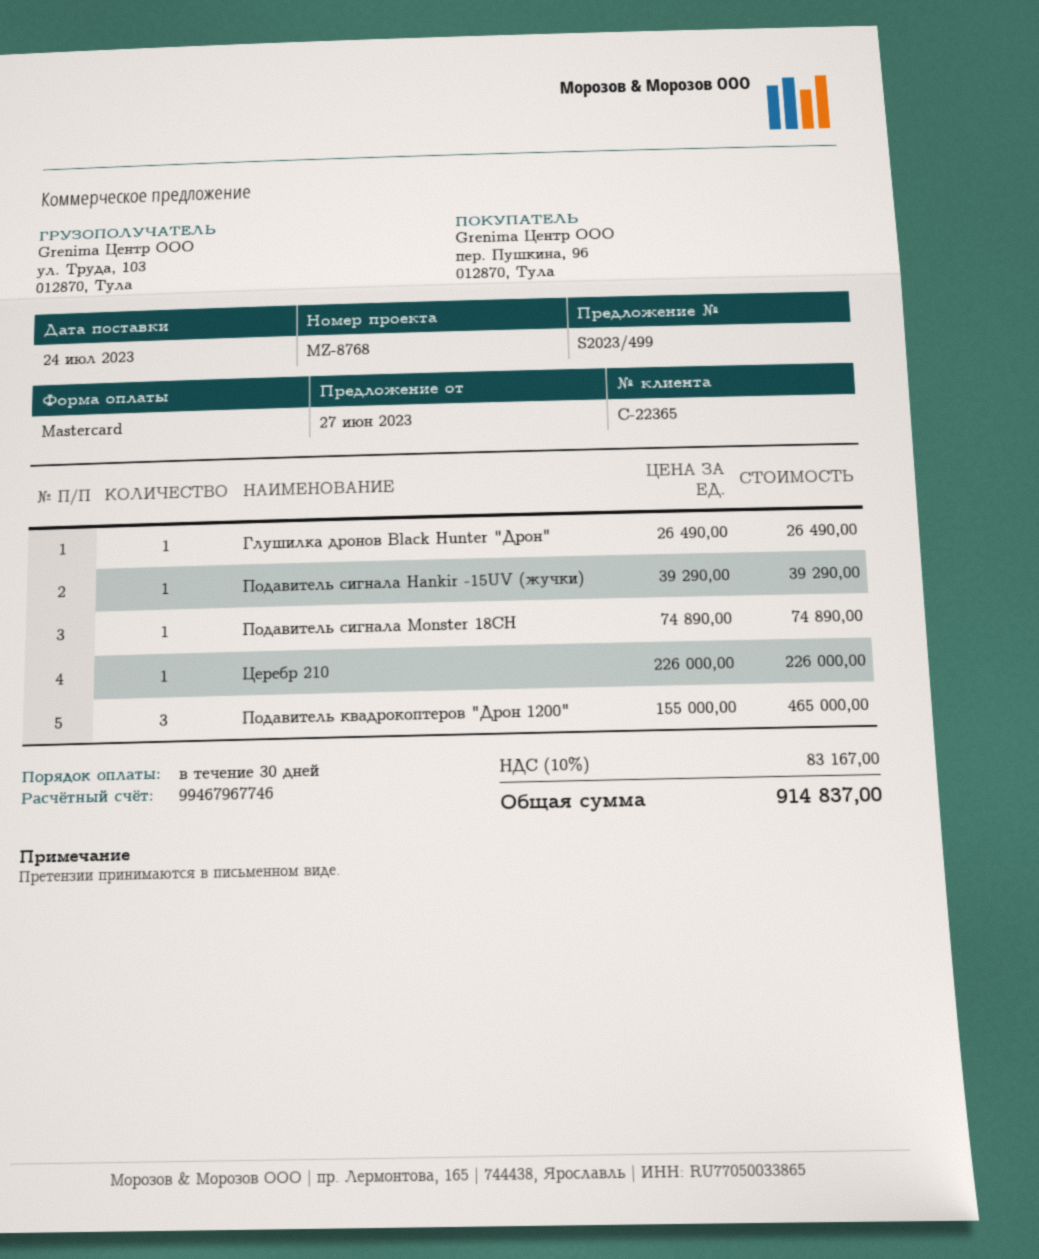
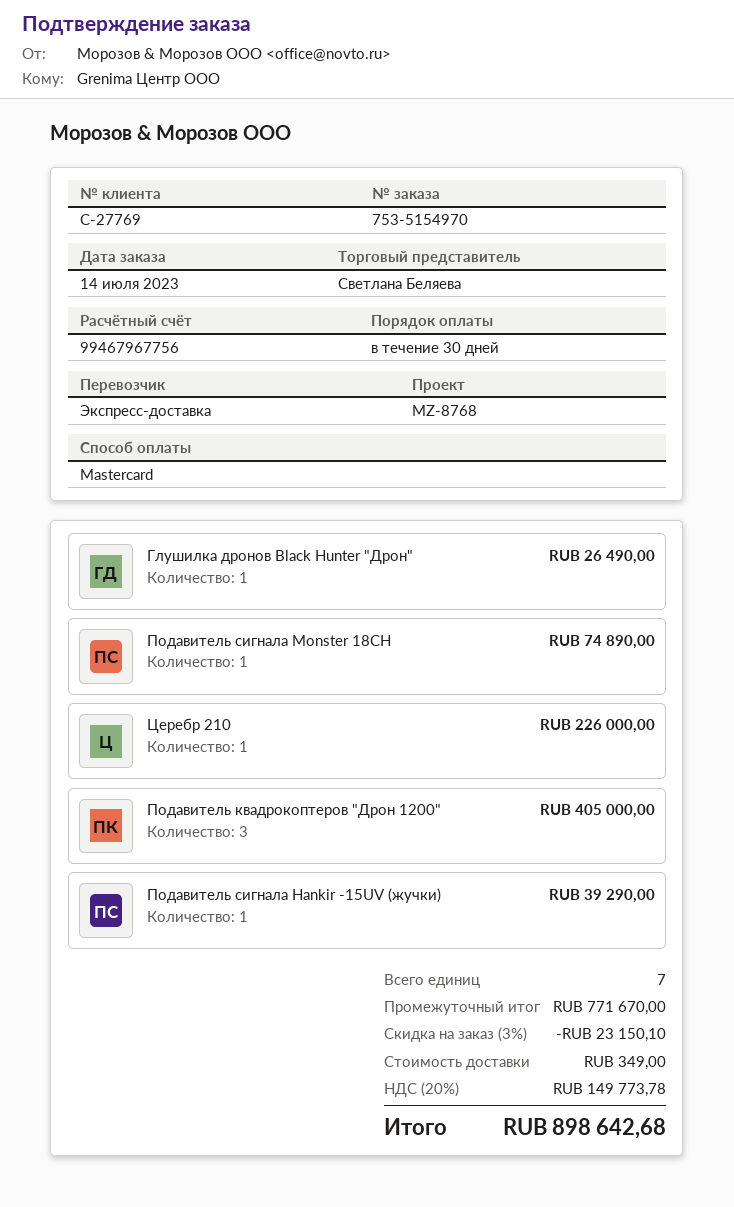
customer number: C-22365 -> C-27769
bank account: 99467967746 -> 99467967756
Подавитель квадрокоптеров "Дрон 1200": 3 for 465000.00 -> 3 for 405000.00
discount: none -> 3% = 23150.10
shipping: none -> 349.00
tax: 10% = 83167.00 -> 20% = 149773.78
total: 914837.00 -> 898642.68

